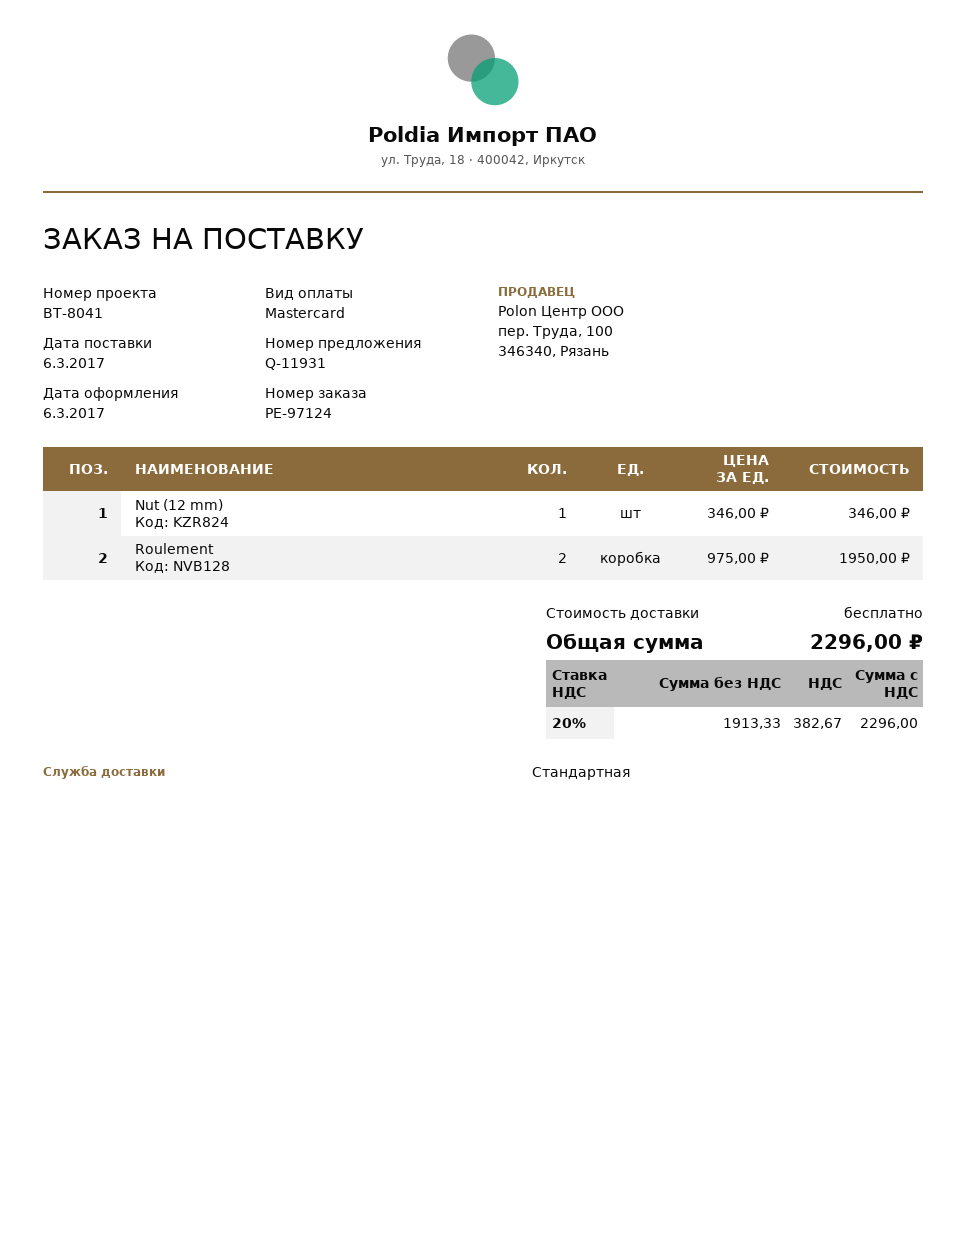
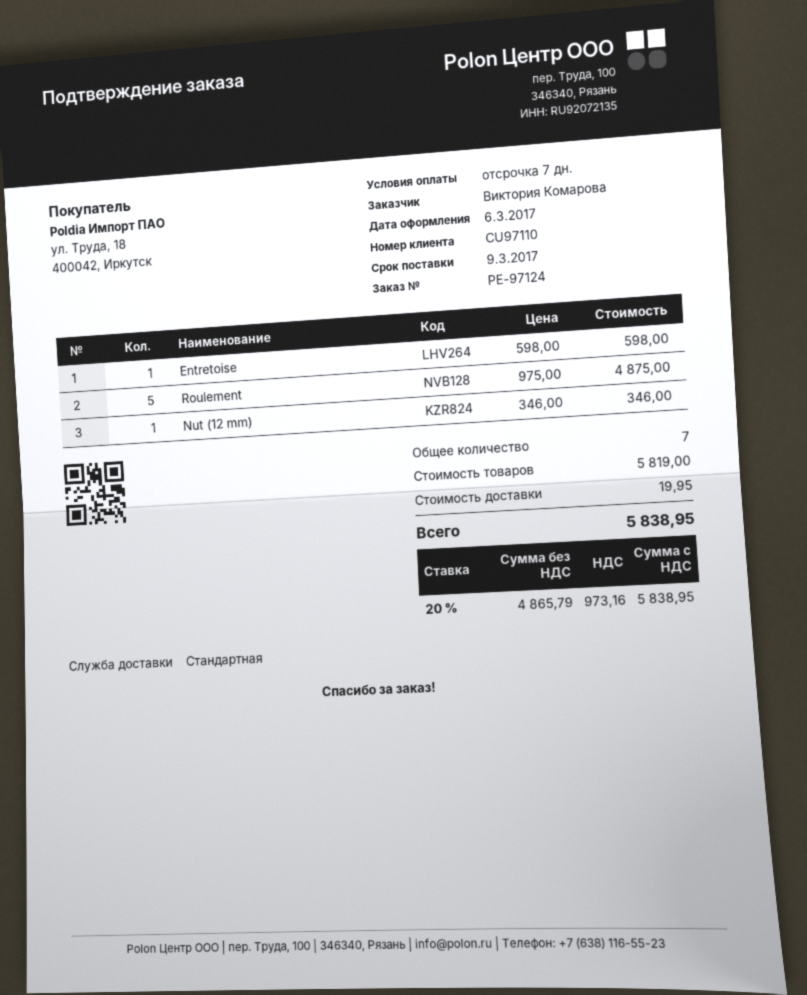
delivery date: 2017-03-06 -> 2017-03-09
Roulement: 2 x 975.00 = 1950.00 -> 5 x 975.00 = 4875.00
Entretoise: none -> 1 x 598.00 = 598.00
shipping: 0.00 -> 19.95
net: 1913.33 -> 4865.79
tax: 20% = 382.67 -> 20% = 973.16
total: 2296.00 -> 5838.95

